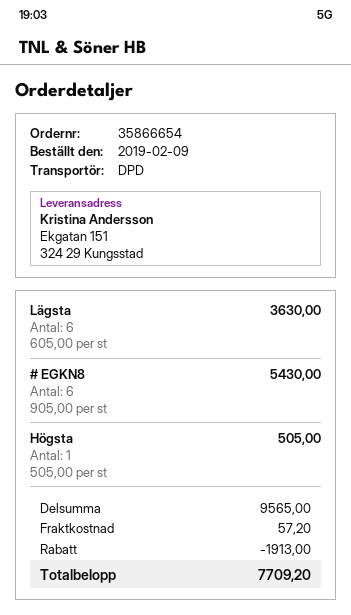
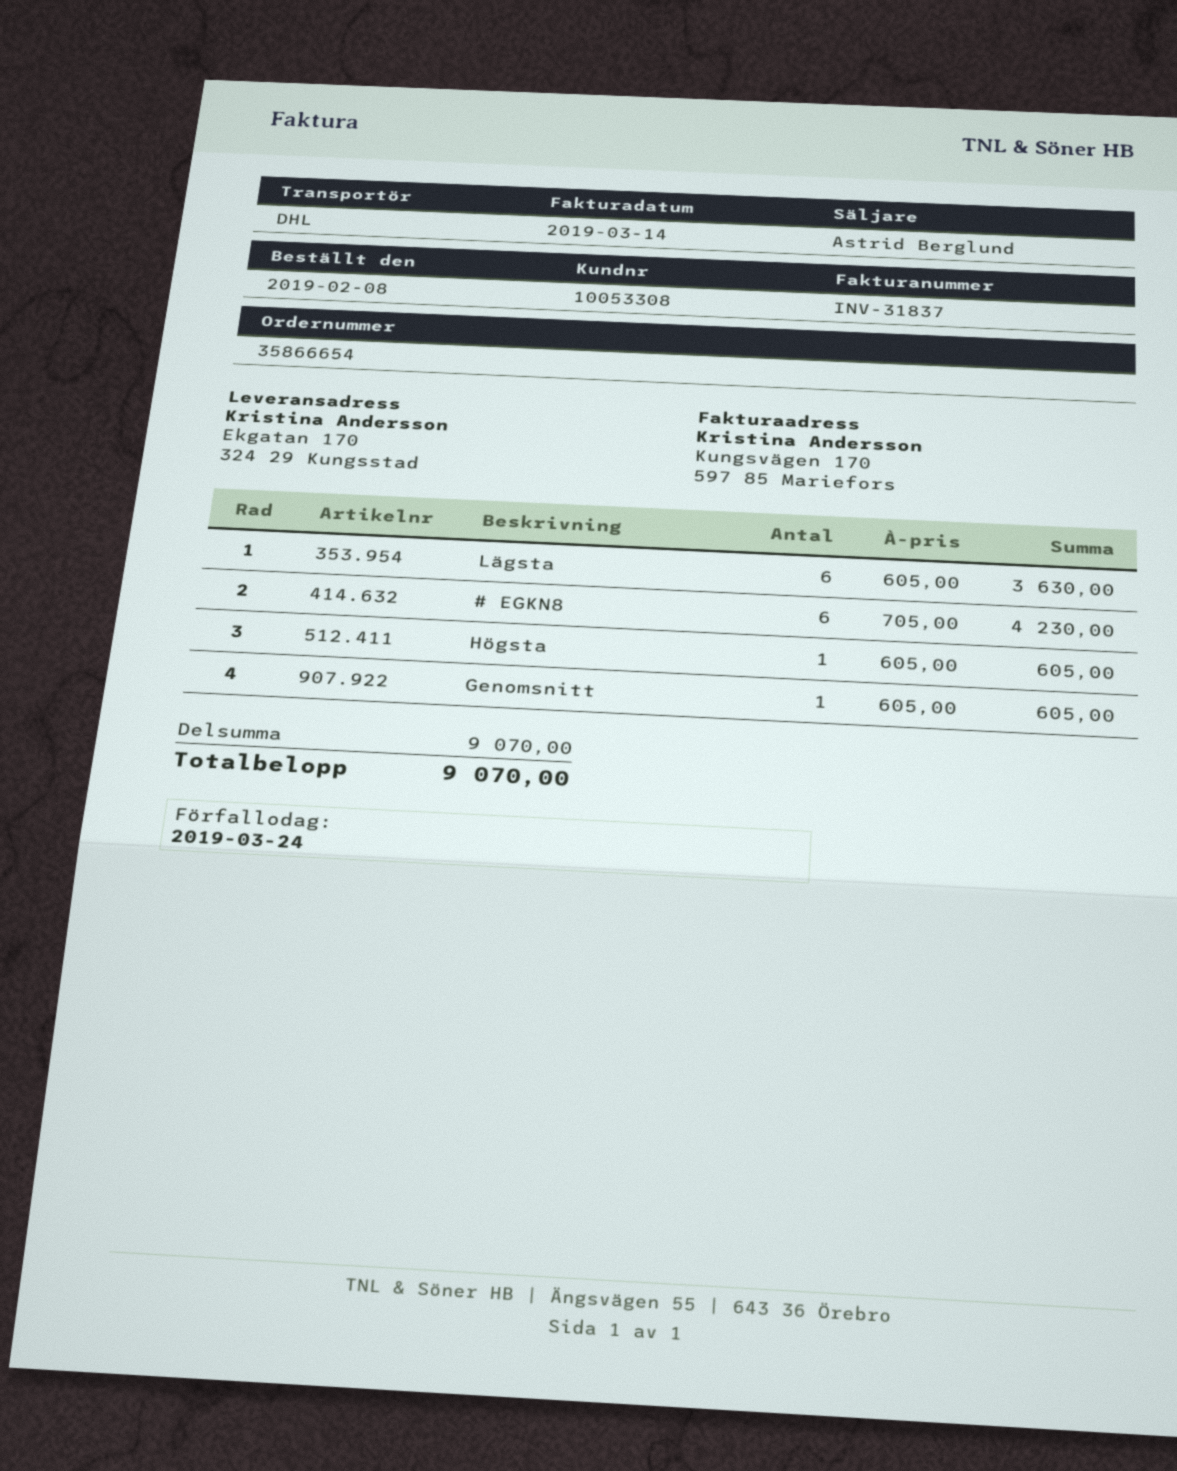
order date: 2019-02-09 -> 2019-02-08
shipping method: DPD -> DHL
ship to: Ekgatan 151, 324 29 Kungsstad -> Ekgatan 170, 324 29 Kungsstad
# EGKN8: 6 x 905.00 = 5430.00 -> 6 x 705.00 = 4230.00
Högsta: 1 x 505.00 = 505.00 -> 1 x 605.00 = 605.00
Genomsnitt: none -> 1 x 605.00 = 605.00
subtotal: 9565.00 -> 9070.00
discount: 1913.00 -> none
shipping: 57.20 -> none
total: 7709.20 -> 9070.00

